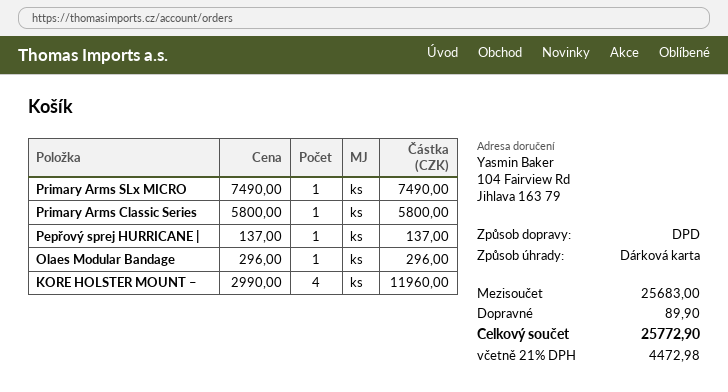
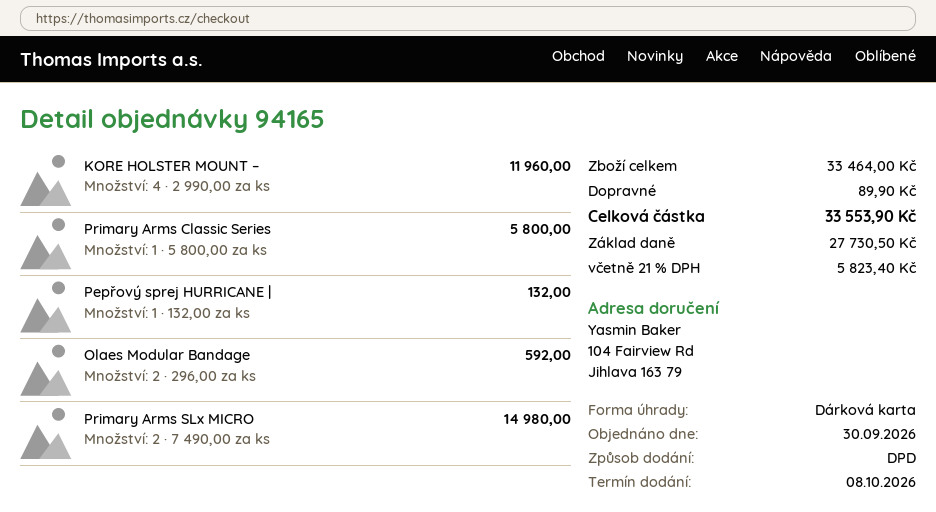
Primary Arms SLx MICRO: 1 x 7490.00 = 7490.00 -> 2 x 7490.00 = 14980.00
Pepřový sprej HURRICANE |: 1 x 137.00 = 137.00 -> 1 x 132.00 = 132.00
Olaes Modular Bandage: 1 x 296.00 = 296.00 -> 2 x 296.00 = 592.00
subtotal: 25683.00 -> 33464.00
tax: 21% = 4472.98 -> 21% = 5823.40
total: 25772.90 -> 33553.90

